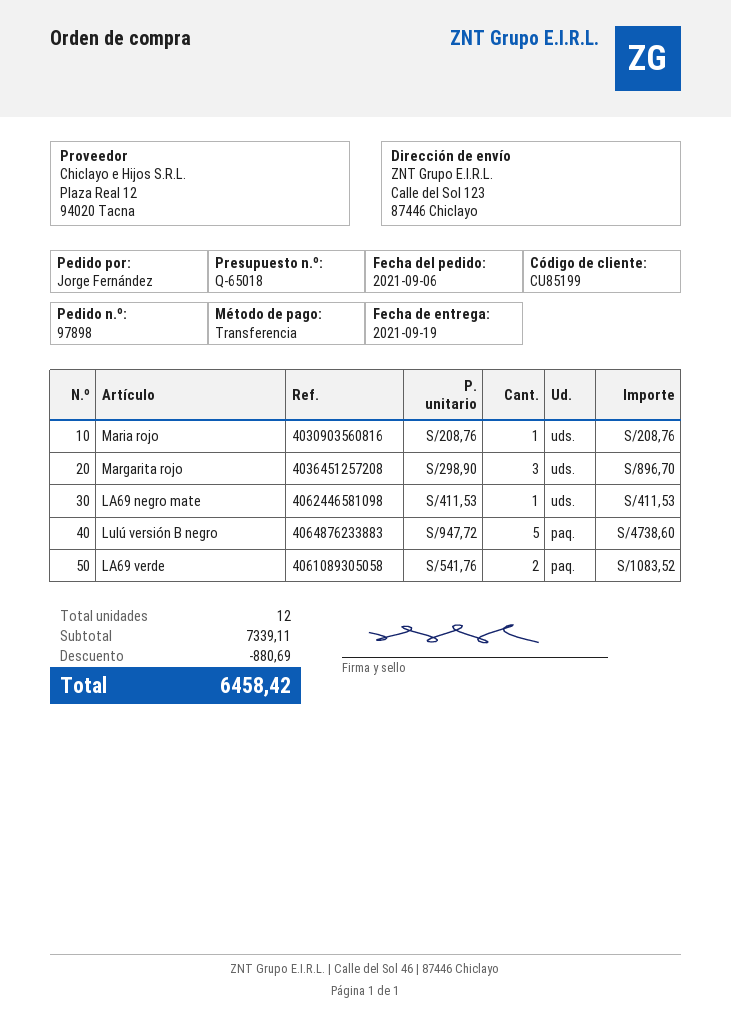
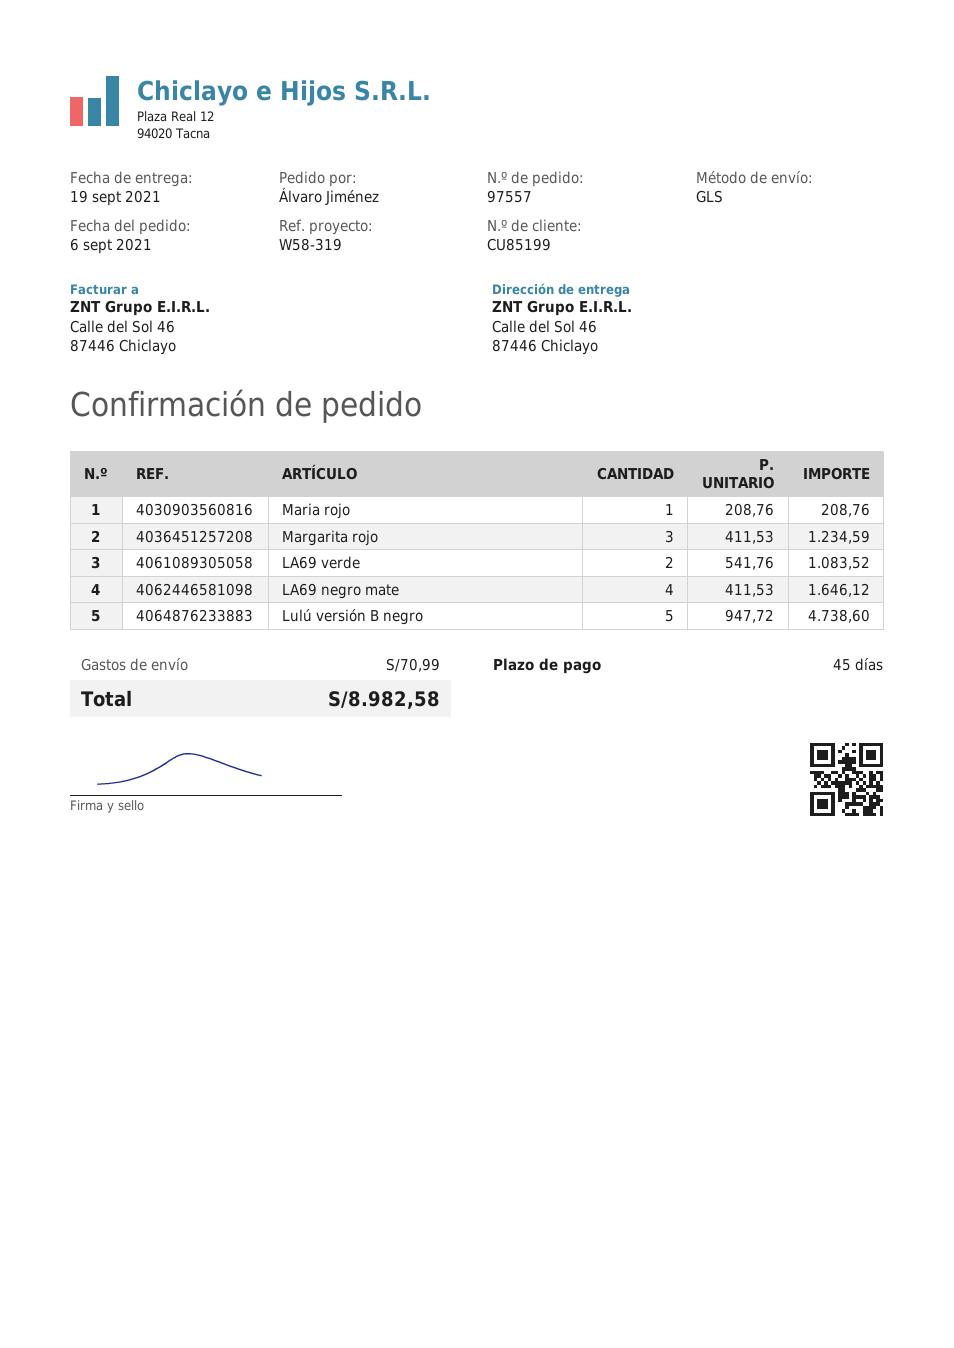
order number: 97898 -> 97557
ordered by: Jorge Fernández -> Álvaro Jiménez
ship to: Calle del Sol 123, 87446 Chiclayo -> Calle del Sol 46, 87446 Chiclayo
Margarita rojo: 3 x 298.90 = 896.70 -> 3 x 411.53 = 1234.59
LA69 negro mate: 1 x 411.53 = 411.53 -> 4 x 411.53 = 1646.12
discount: 880.69 -> none
shipping: none -> 70.99
total: 6458.42 -> 8982.58

